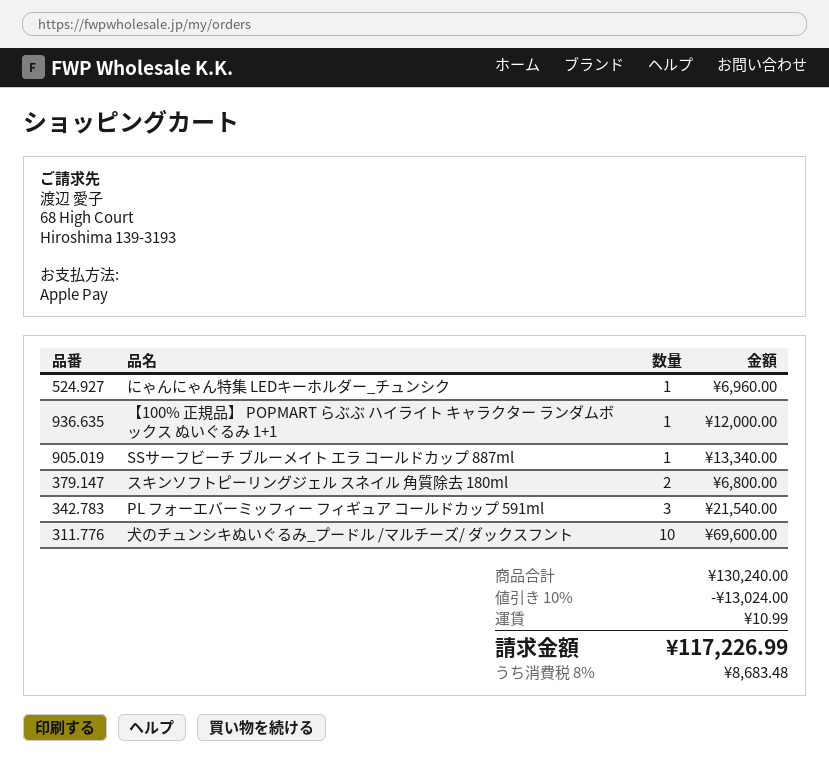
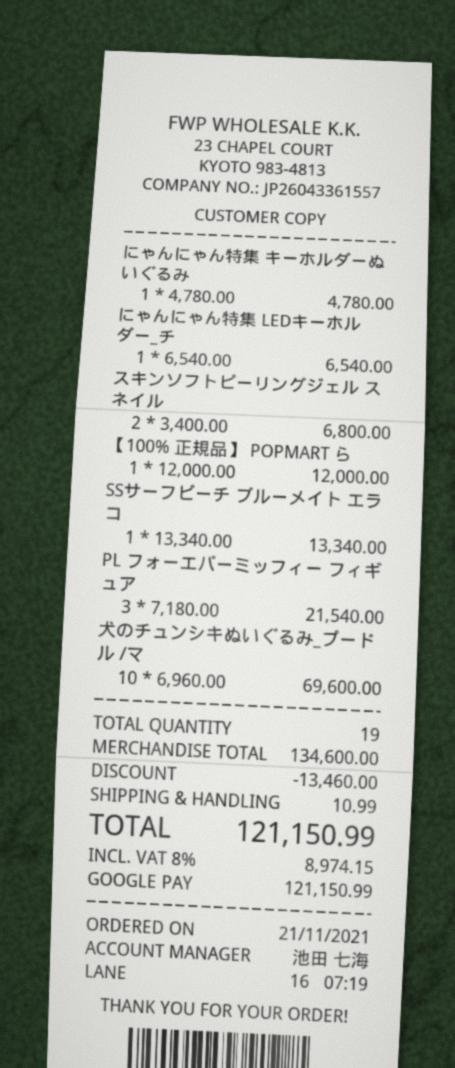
payment method: Apple Pay -> Google Pay
にゃんにゃん特集 LEDキーホルダー_チュンシク: 1 for 6960.00 -> 1 for 6540.00
にゃんにゃん特集 キーホルダーぬいぐるみ: none -> 1 for 4780.00
subtotal: 130240.00 -> 134600.00
discount: 13024.00 -> 13460.00
tax: 8% = 8683.48 -> 8% = 8974.15
total: 117226.99 -> 121150.99

